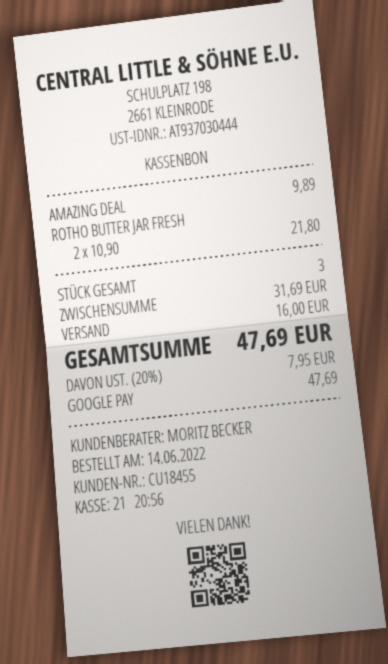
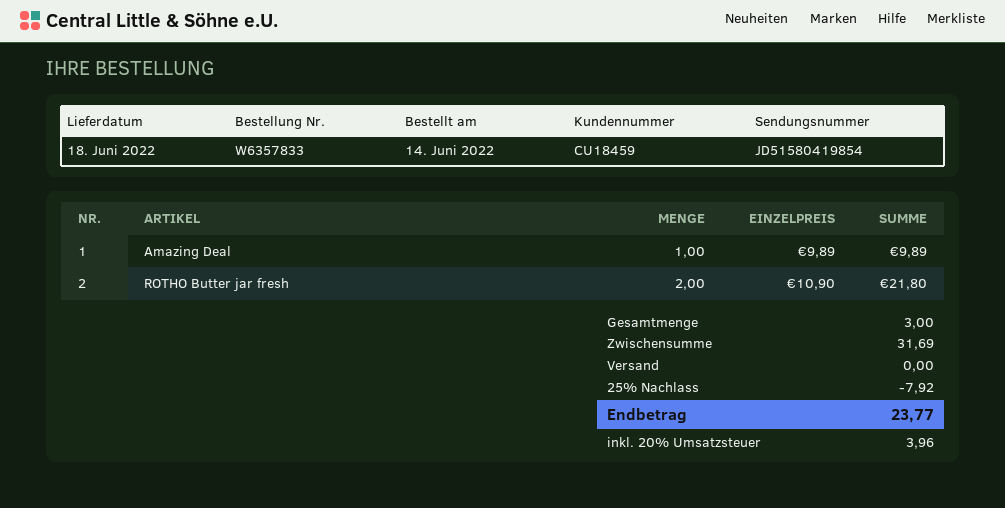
customer number: CU18455 -> CU18459
discount: none -> 25% = 7.92
shipping: 16.00 -> 0.00
tax: 20% = 7.95 -> 20% = 3.96
total: 47.69 -> 23.77

